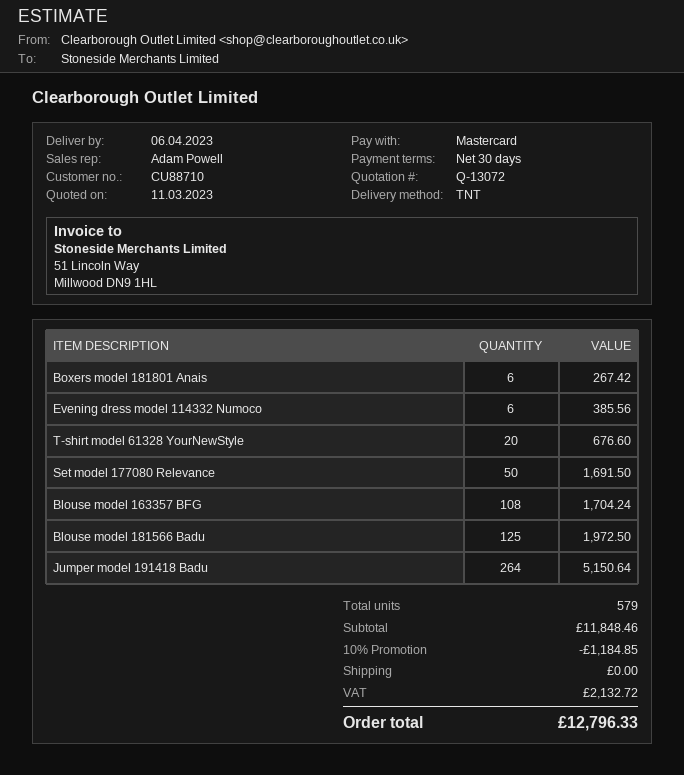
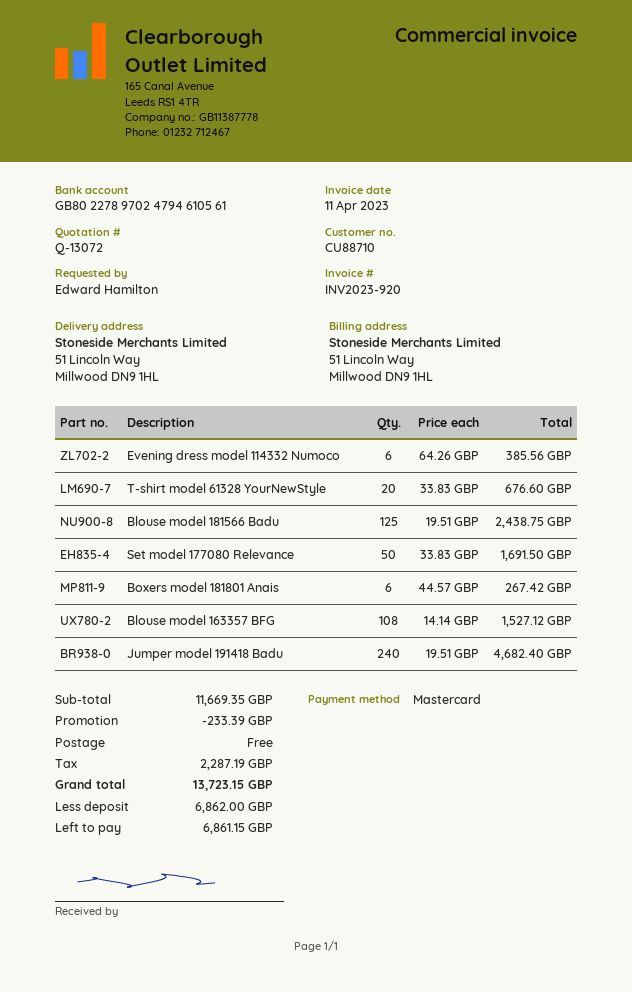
Blouse model 163357 BFG: 108 for 1704.24 -> 108 for 1527.12
Blouse model 181566 Badu: 125 for 1972.50 -> 125 for 2438.75
Jumper model 191418 Badu: 264 for 5150.64 -> 240 for 4682.40
subtotal: 11848.46 -> 11669.35
discount: 1184.85 -> 233.39
tax: 2132.72 -> 2287.19
total: 12796.33 -> 13723.15

